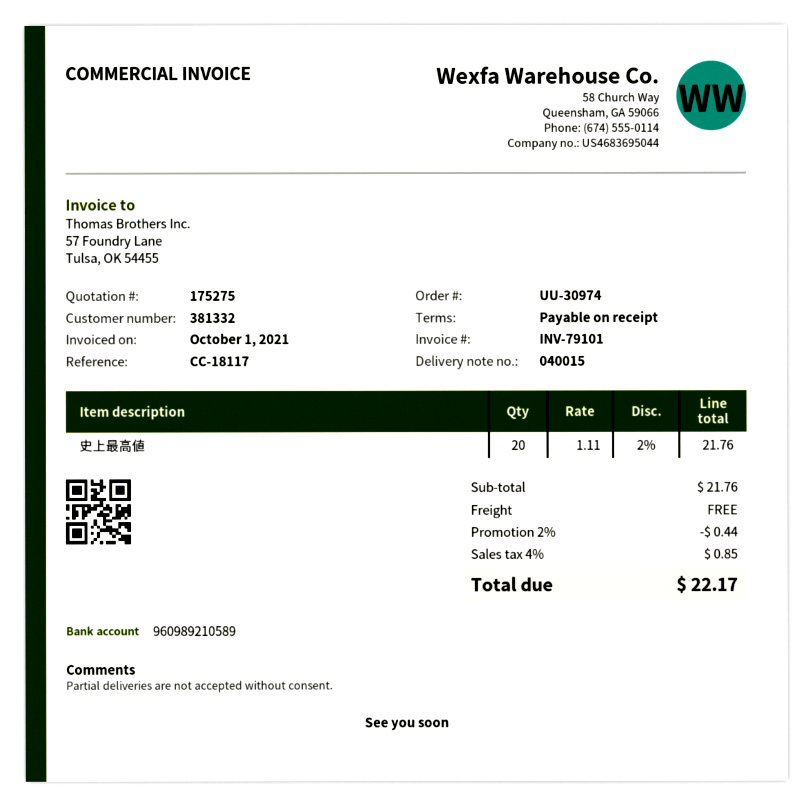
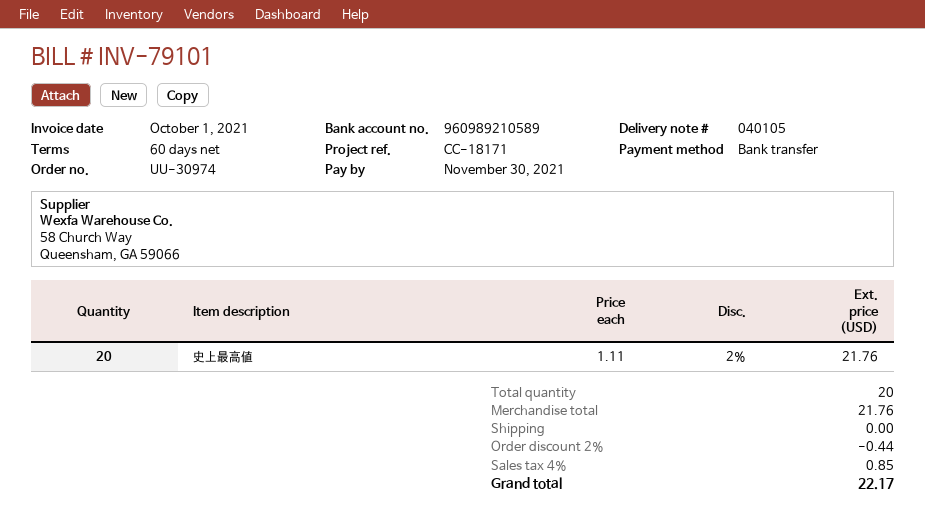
delivery note number: 040015 -> 040105
payment terms: on receipt -> 60 days
reference: CC-18117 -> CC-18171

